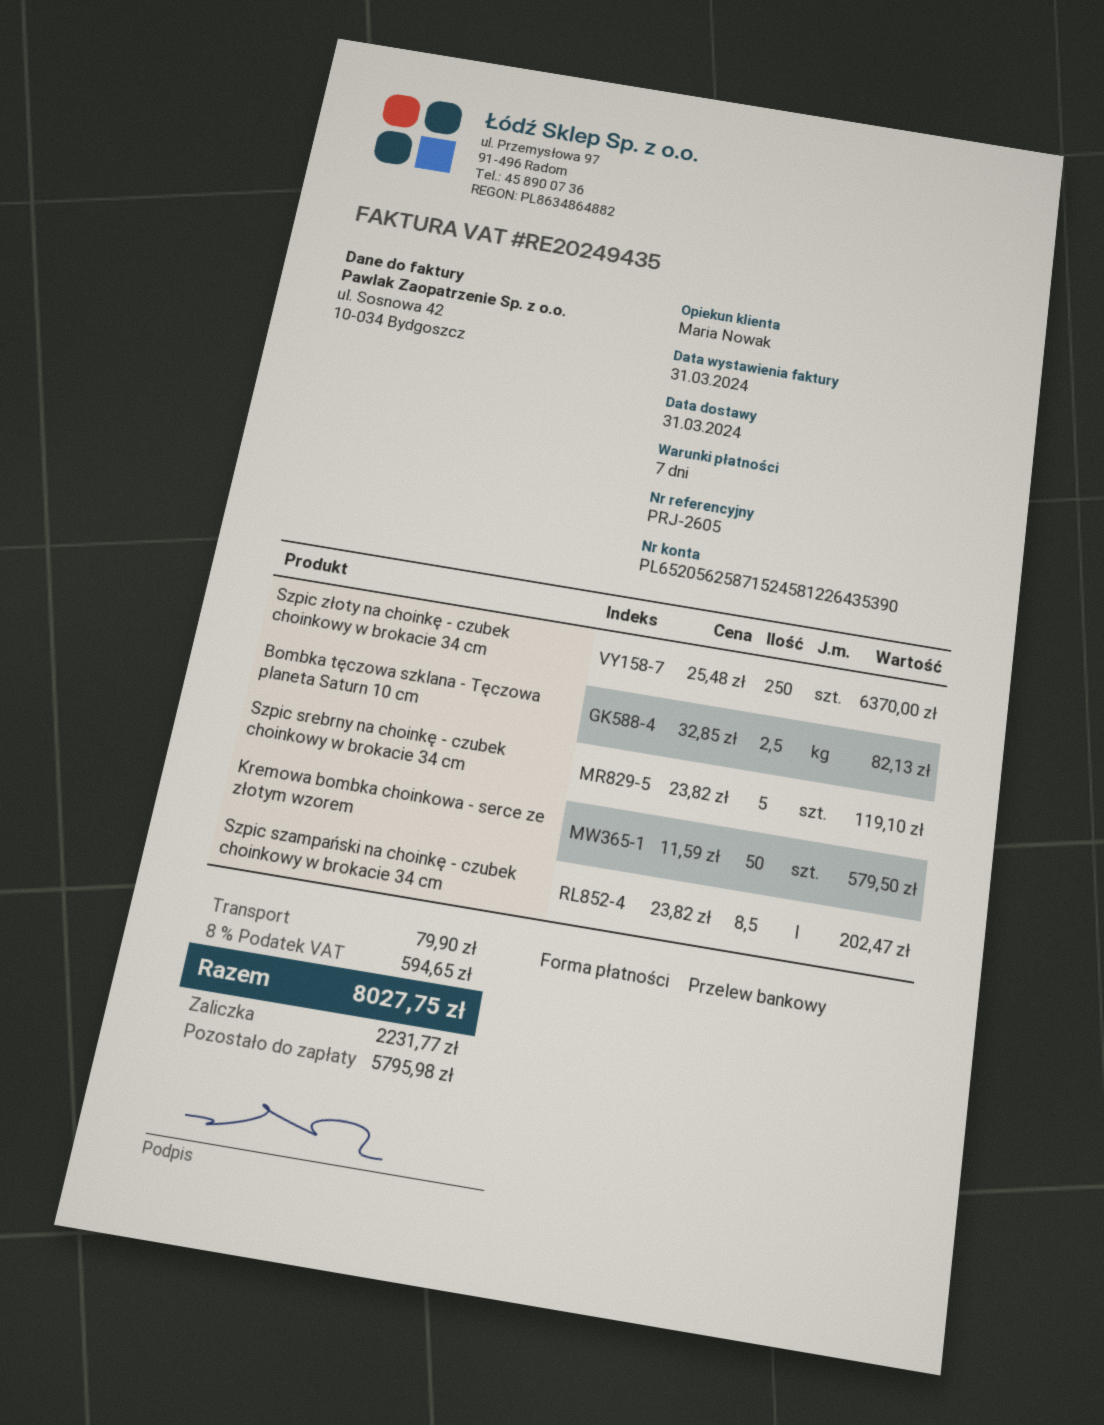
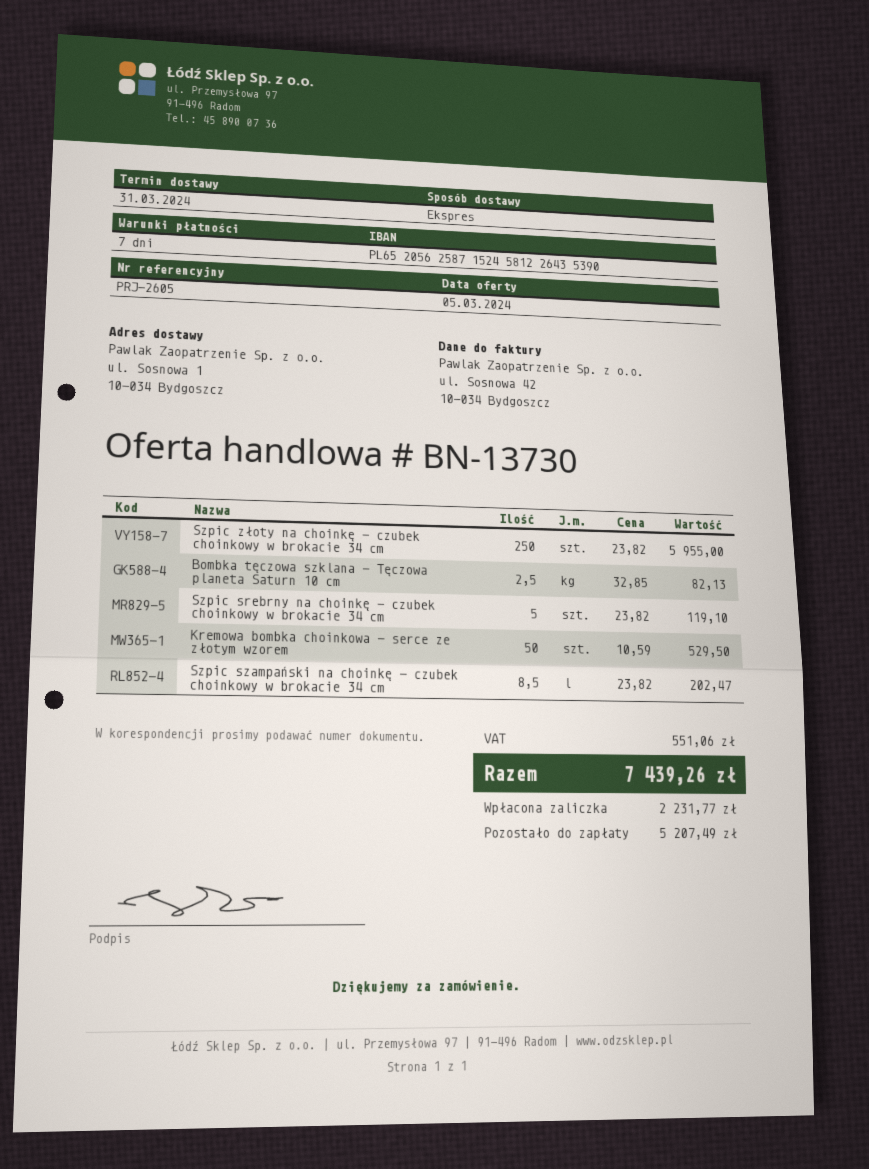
Szpic złoty na choinkę - czubek choinkowy w brokacie 34 cm: 250 x 25.48 = 6370.00 -> 250 x 23.82 = 5955.00
Kremowa bombka choinkowa - serce ze złotym wzorem: 50 x 11.59 = 579.50 -> 50 x 10.59 = 529.50
shipping: 79.90 -> none
tax: 594.65 -> 551.06
total: 8027.75 -> 7439.26
balance: 5795.98 -> 5207.49

